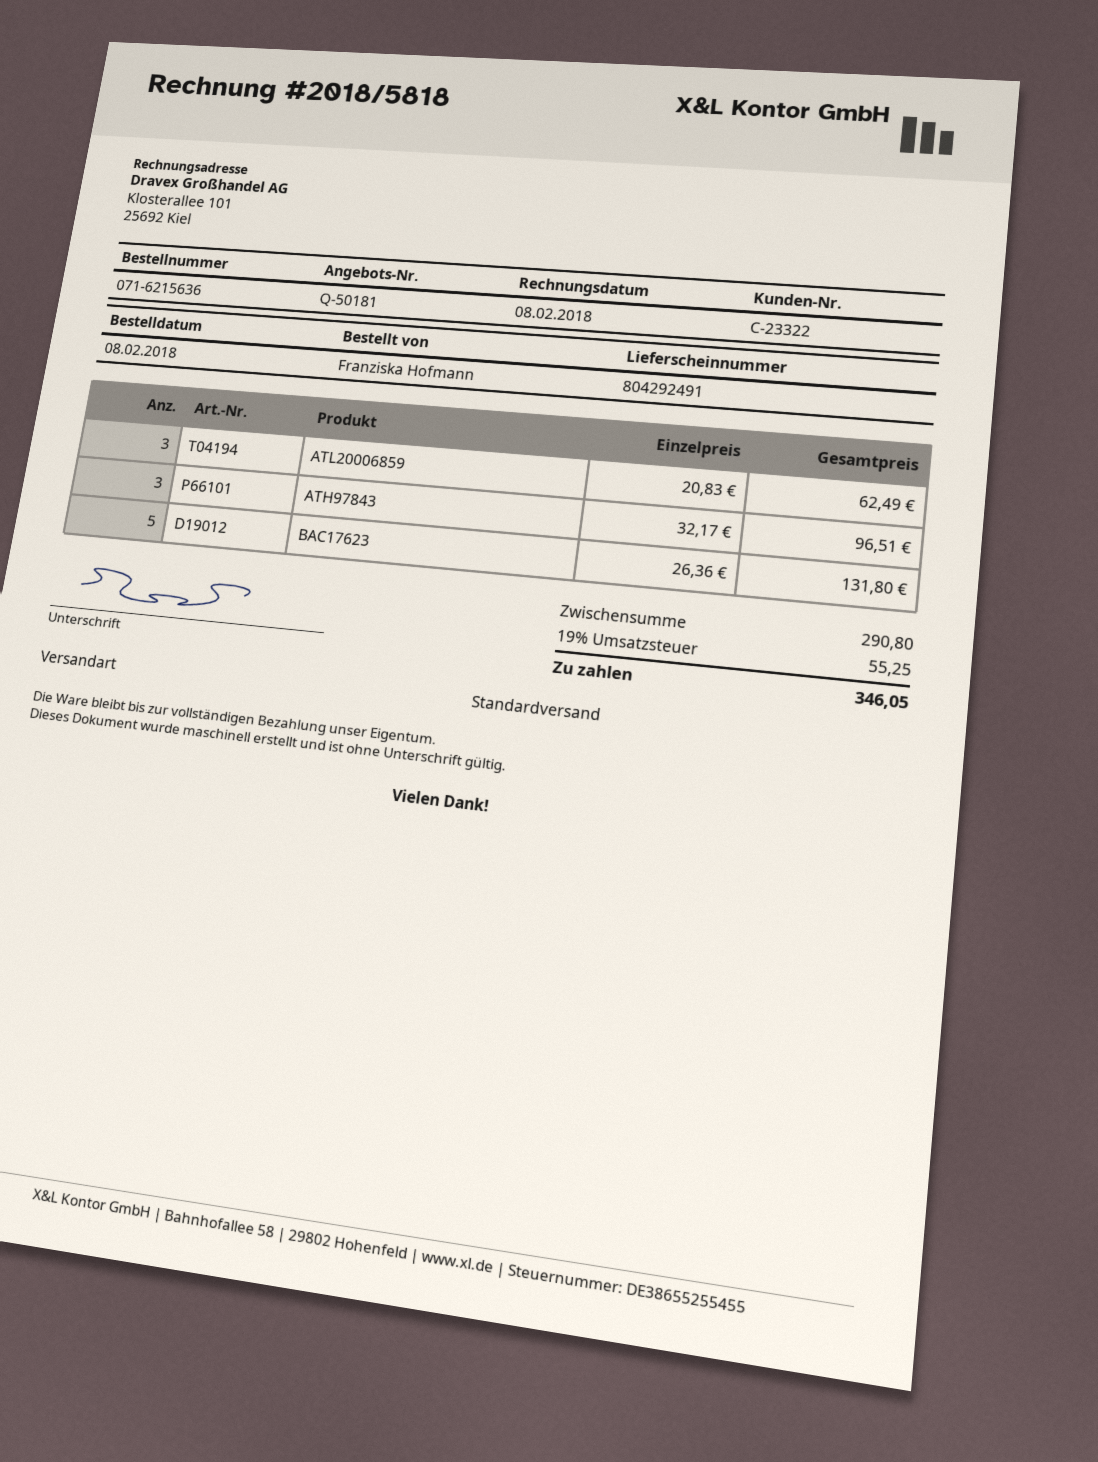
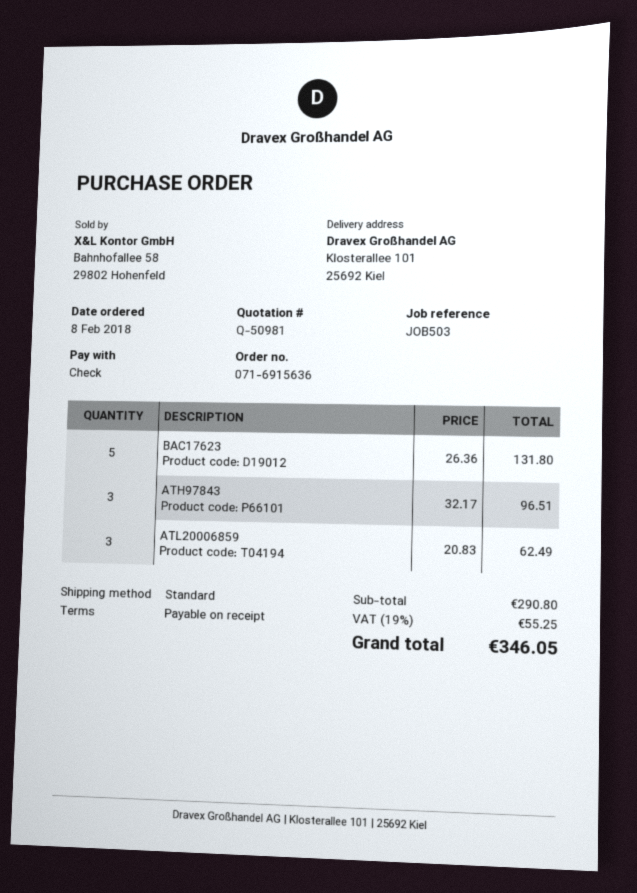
quote number: Q-50181 -> Q-50981
order number: 071-6215636 -> 071-6915636

